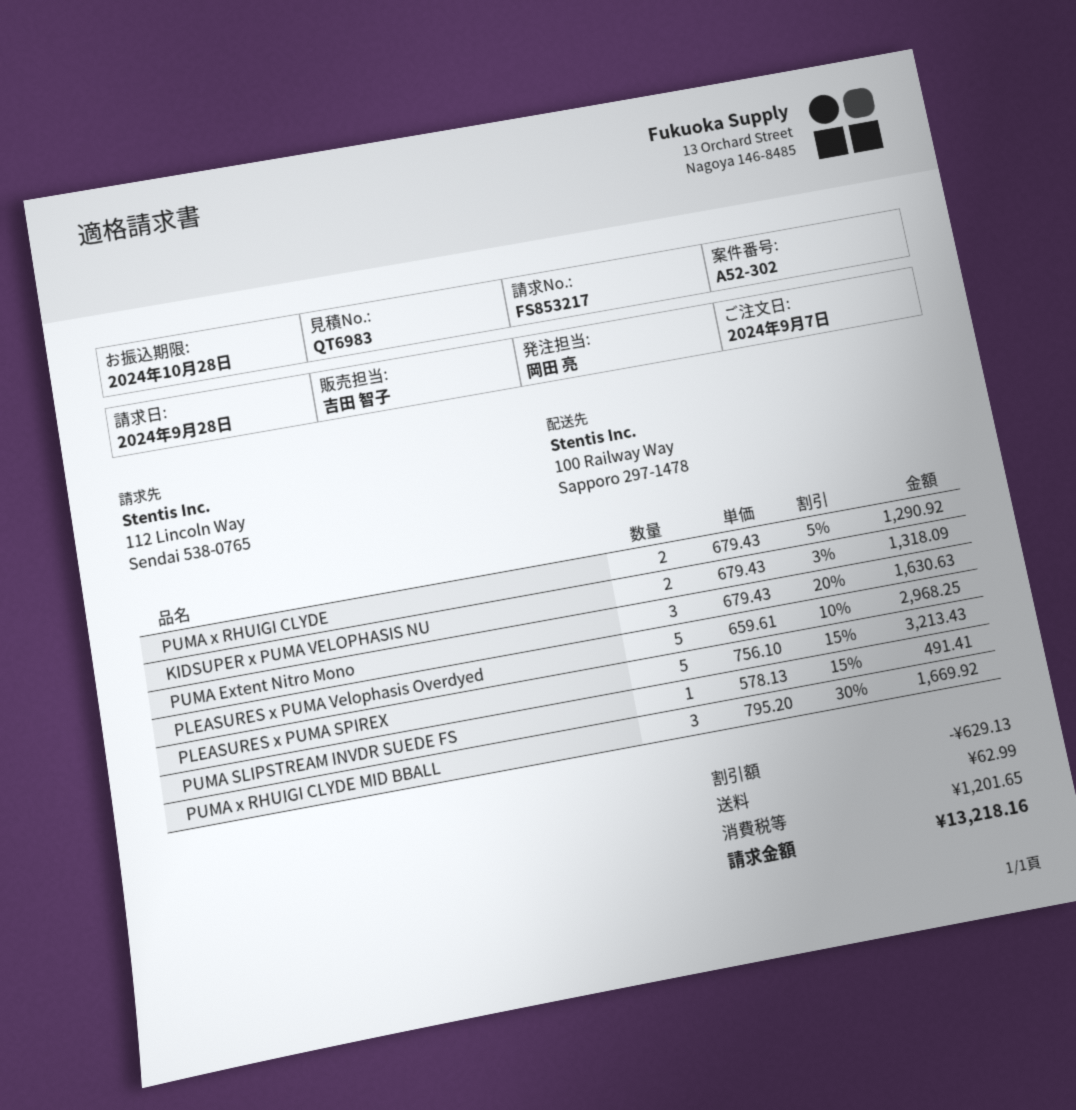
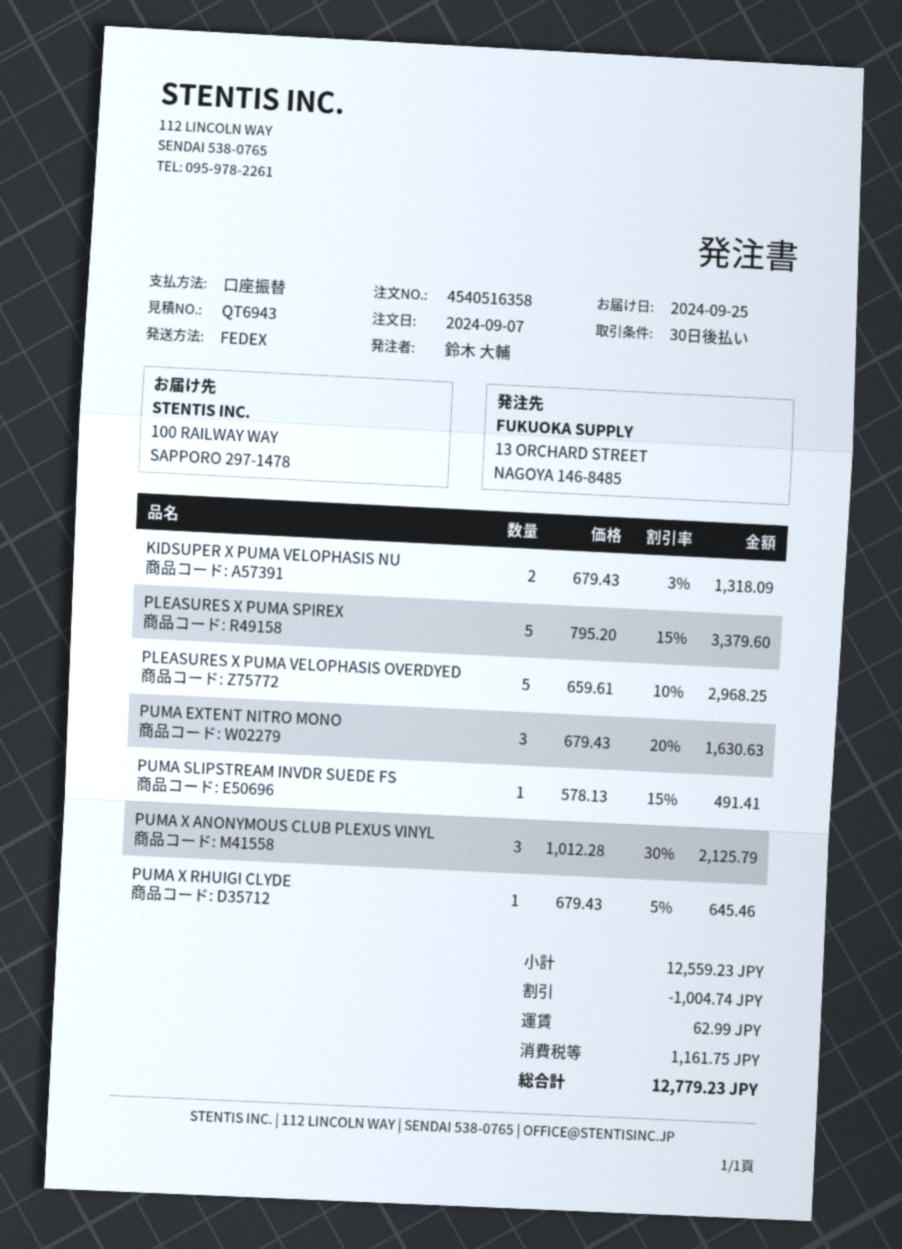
quote number: QT6983 -> QT6943
ordered by: 岡田 亮 -> 鈴木 大輔
PUMA x RHUIGI CLYDE: 2 x 679.43 - 5% = 1290.92 -> 1 x 679.43 - 5% = 645.46
PLEASURES x PUMA SPIREX: 5 x 756.10 - 15% = 3213.43 -> 5 x 795.20 - 15% = 3379.60
PUMA x RHUIGI CLYDE MID BBALL: 3 x 795.20 - 30% = 1669.92 -> none
PUMA X ANONYMOUS CLUB PLEXUS VINYL: none -> 3 x 1012.28 - 30% = 2125.79
discount: 629.13 -> 1004.74
tax: 1201.65 -> 1161.75
total: 13218.16 -> 12779.23

